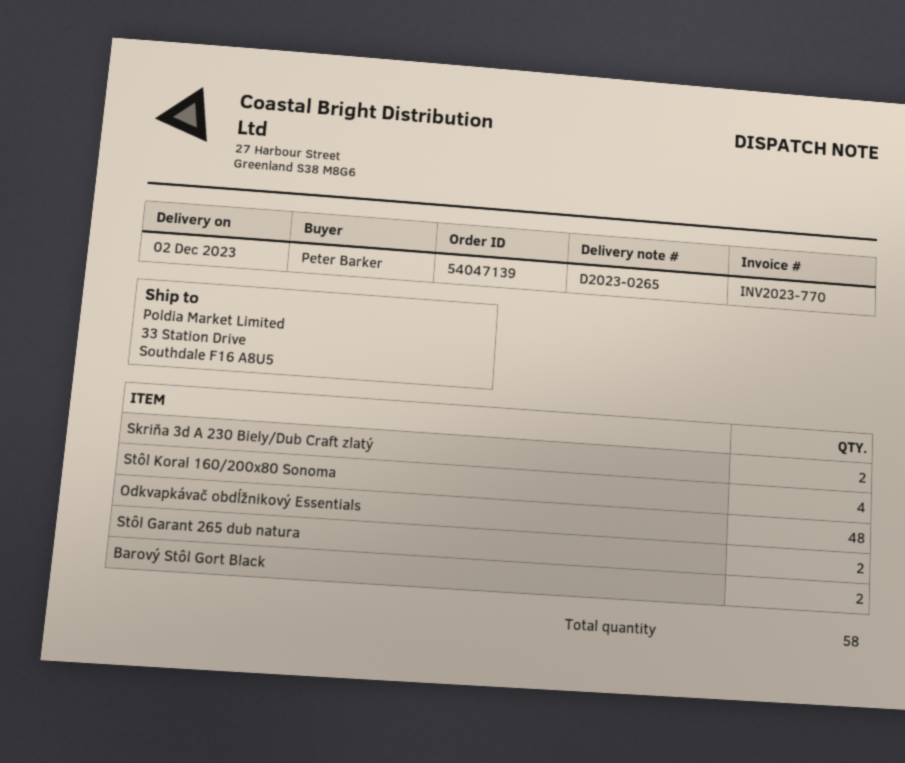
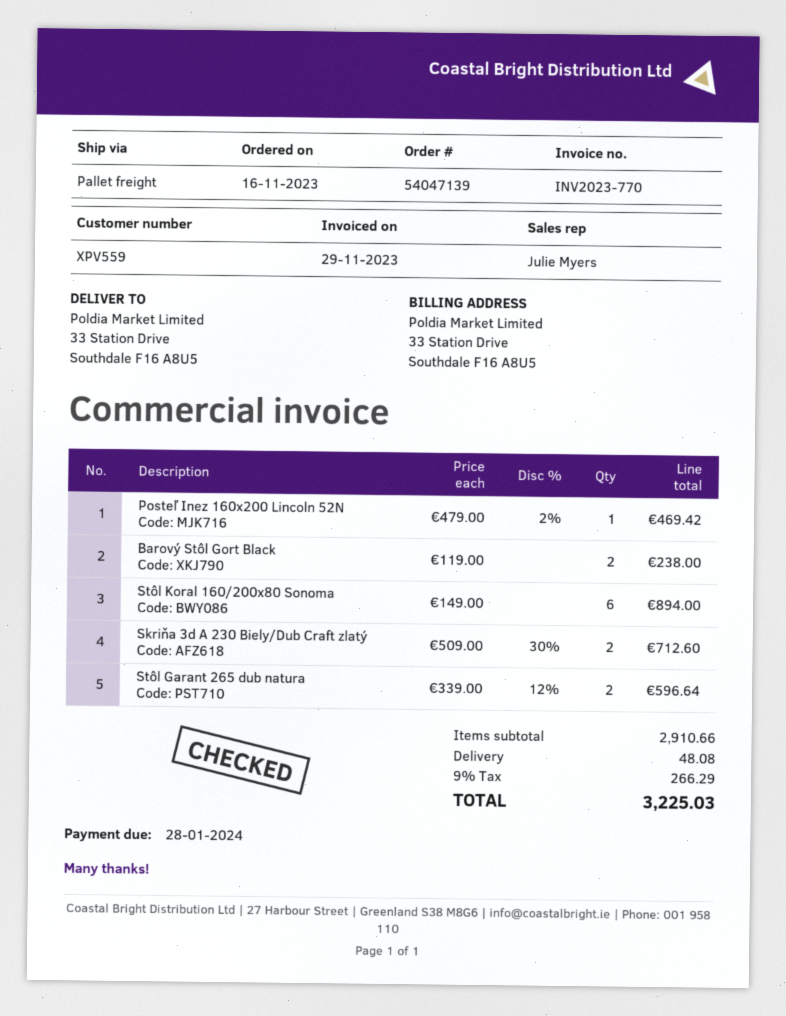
Stôl Koral 160/200x80 Sonoma: 4 -> 6
Odkvapkávač obdĺžnikový Essentials: 48 -> none
Posteľ Inez 160x200 Lincoln 52N: none -> 1

